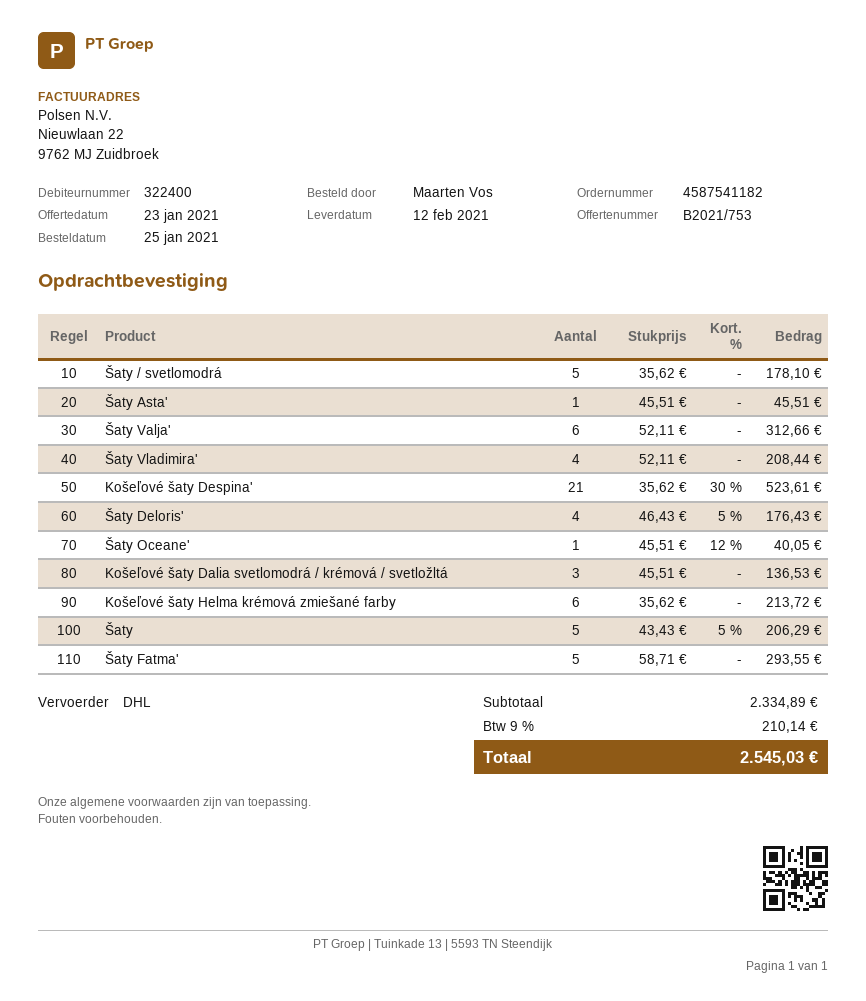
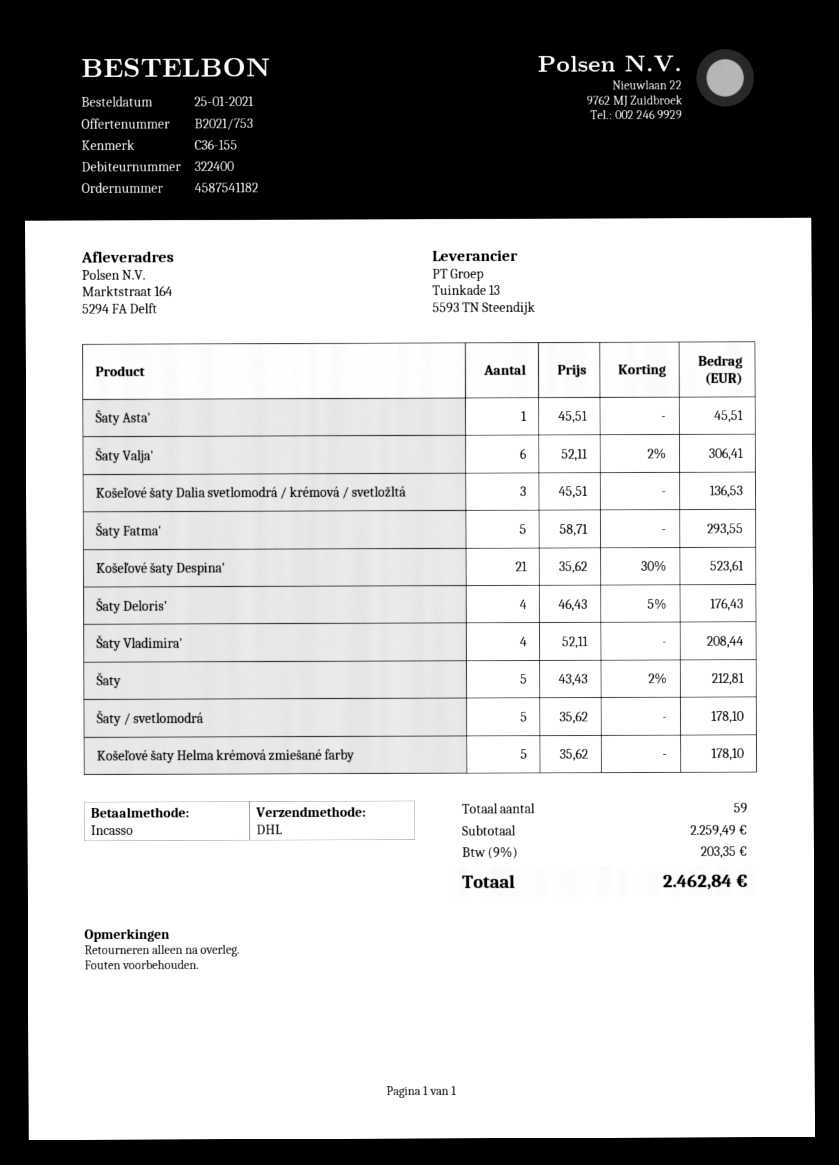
Šaty Valja': 6 x 52.11 = 312.66 -> 6 x 52.11 - 2% = 306.41
Šaty Oceane': 1 x 45.51 - 12% = 40.05 -> none
Košeľové šaty Helma krémová zmiešané farby: 6 x 35.62 = 213.72 -> 5 x 35.62 = 178.10
Šaty: 5 x 43.43 - 5% = 206.29 -> 5 x 43.43 - 2% = 212.81
subtotal: 2334.89 -> 2259.49
tax: 9% = 210.14 -> 9% = 203.35
total: 2545.03 -> 2462.84

